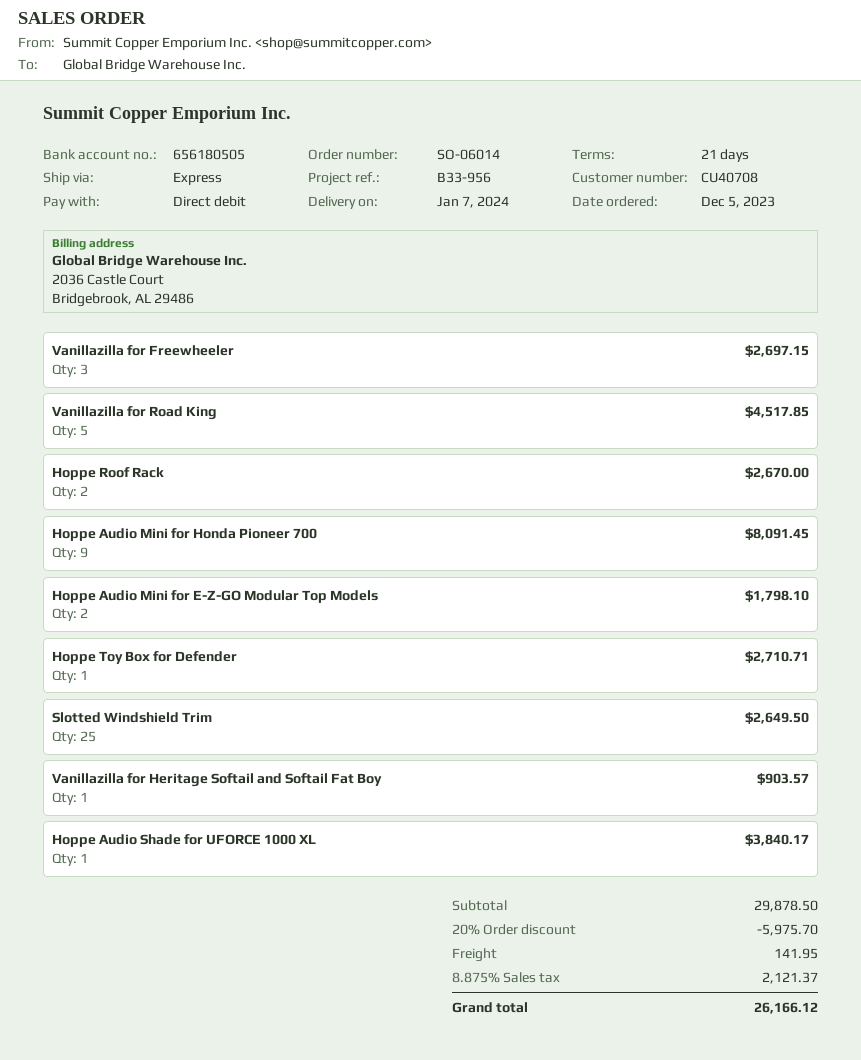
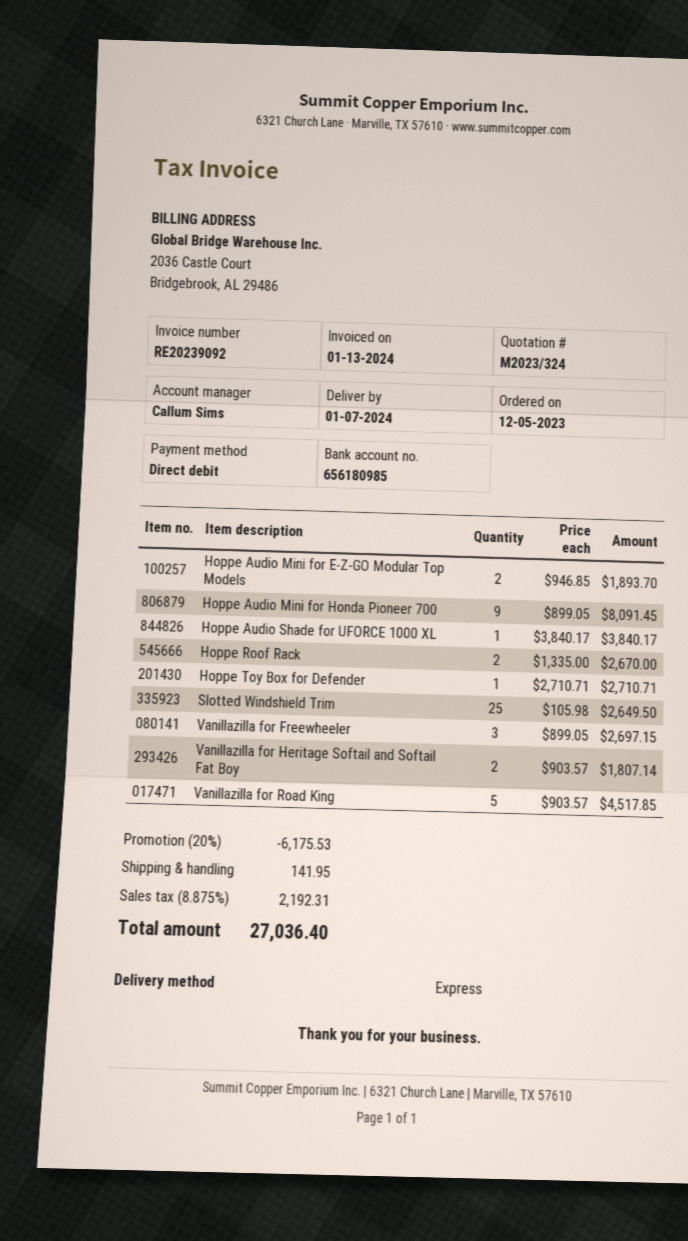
bank account: 656180505 -> 656180985
Hoppe Audio Mini for E-Z-GO Modular Top Models: 2 for 1798.10 -> 2 for 1893.70
Vanillazilla for Heritage Softail and Softail Fat Boy: 1 for 903.57 -> 2 for 1807.14
discount: 20% = 5975.70 -> 20% = 6175.53
tax: 8.875% = 2121.37 -> 8.875% = 2192.31
total: 26166.12 -> 27036.40

